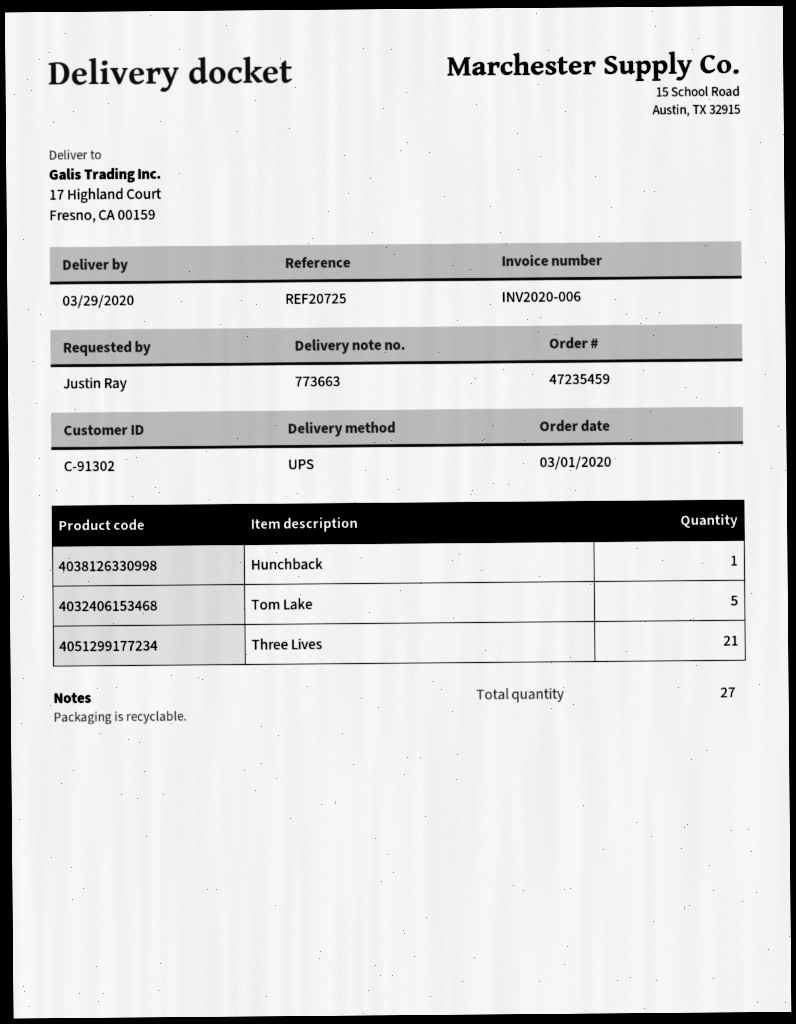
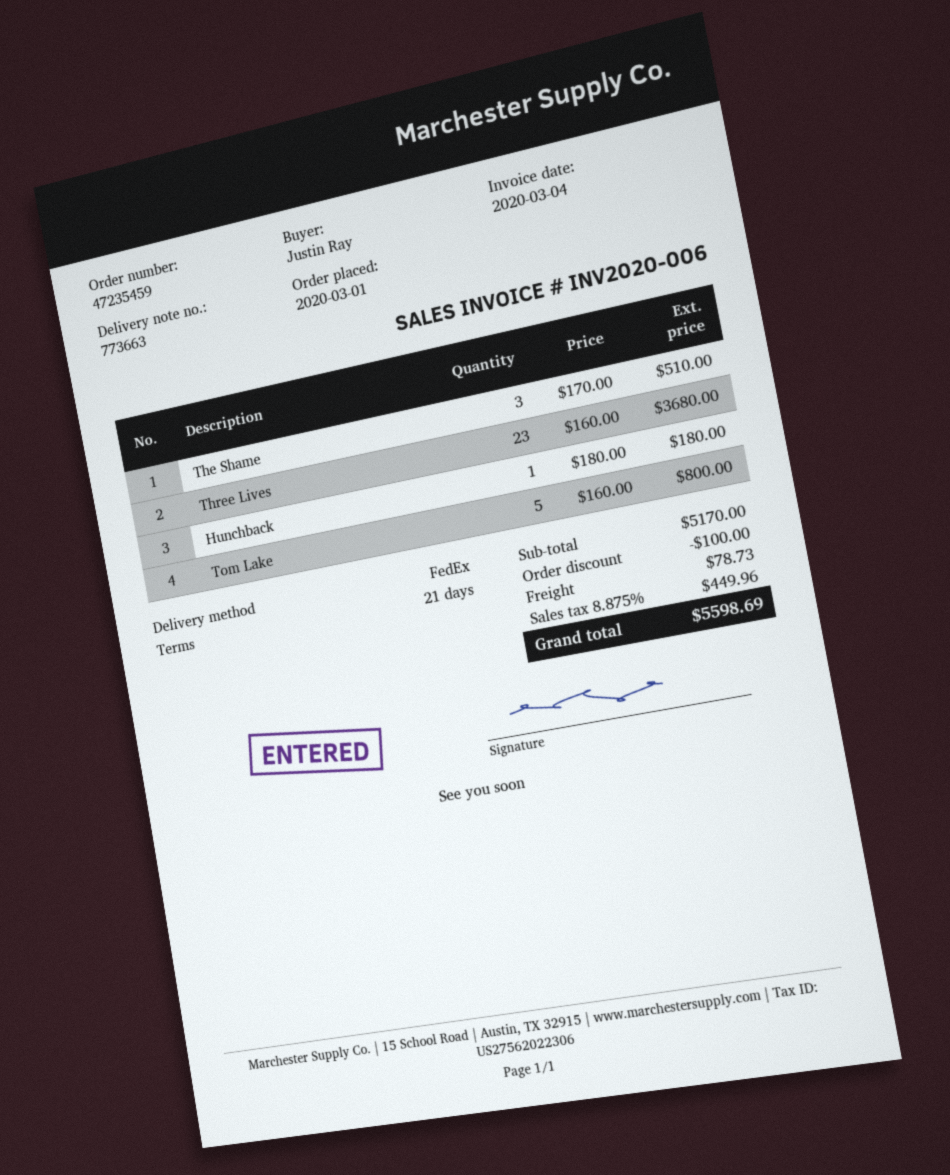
shipping method: UPS -> FedEx
Three Lives: 21 -> 23
The Shame: none -> 3

